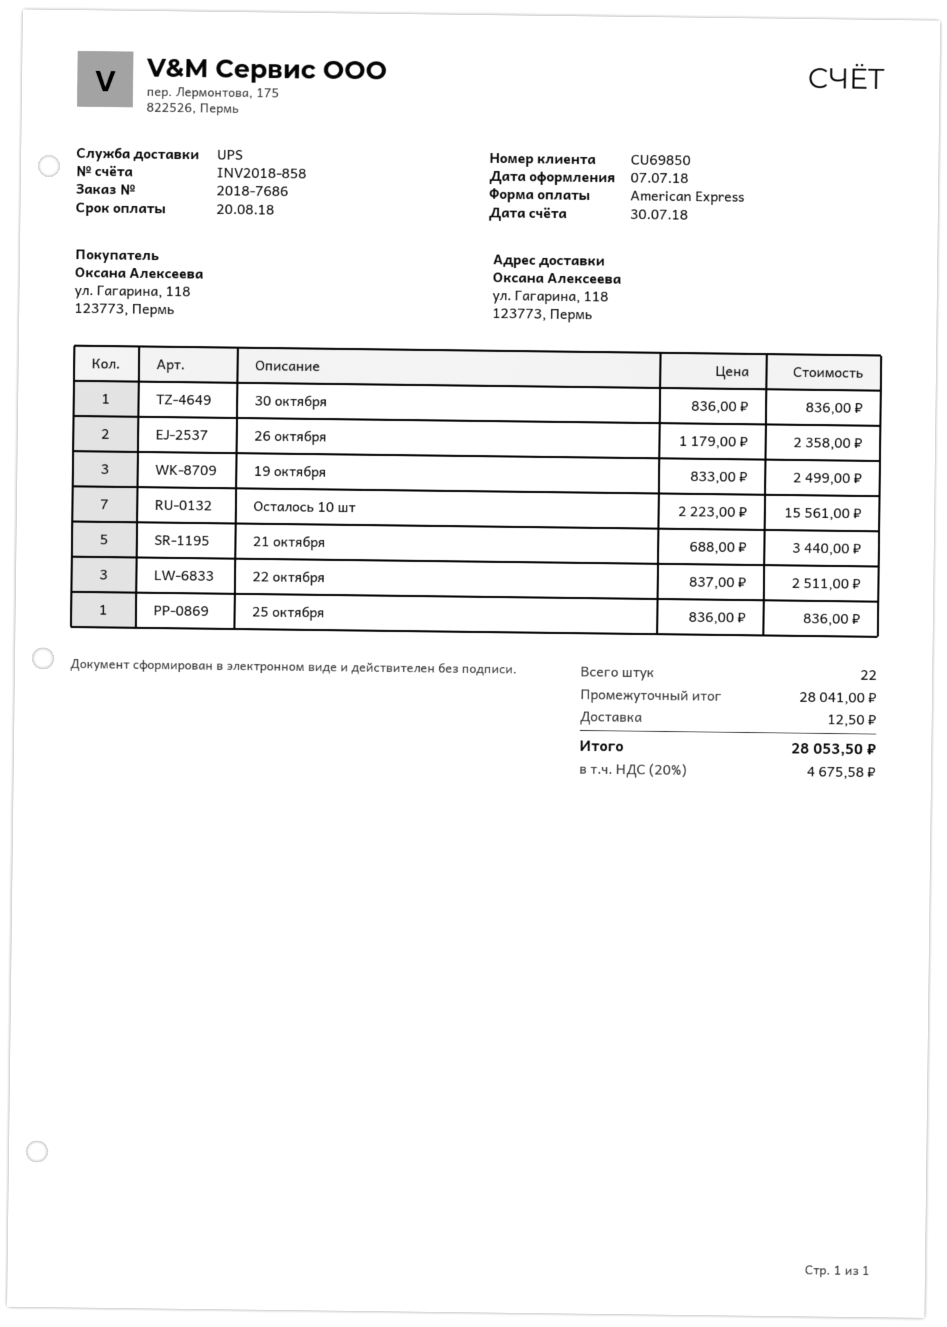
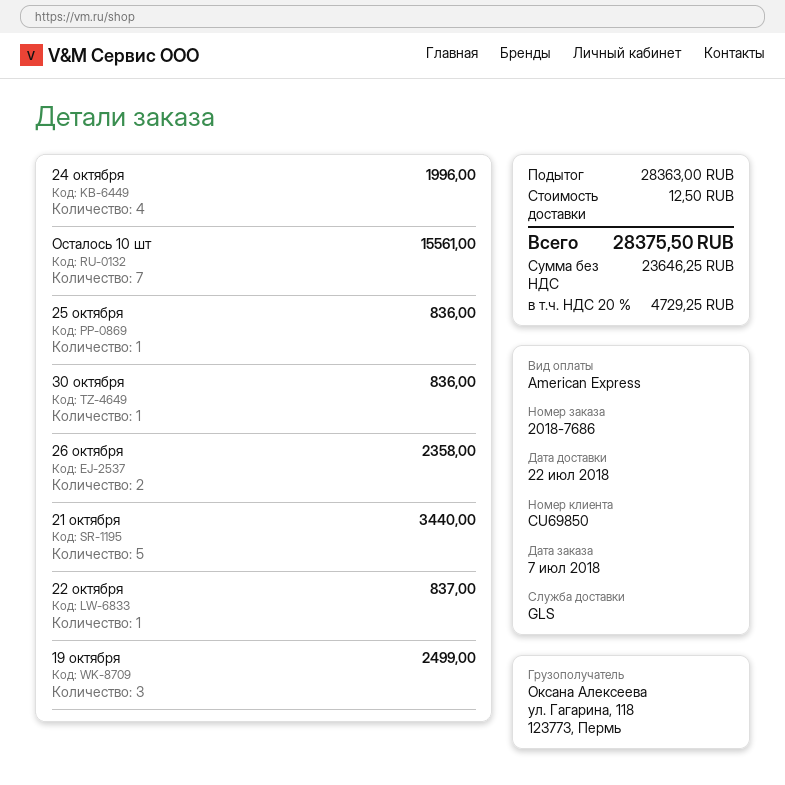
shipping method: UPS -> GLS
22 октября: 3 for 2511.00 -> 1 for 837.00
24 октября: none -> 4 for 1996.00
subtotal: 28041.00 -> 28363.00
tax: 20% = 4675.58 -> 20% = 4729.25
total: 28053.50 -> 28375.50

